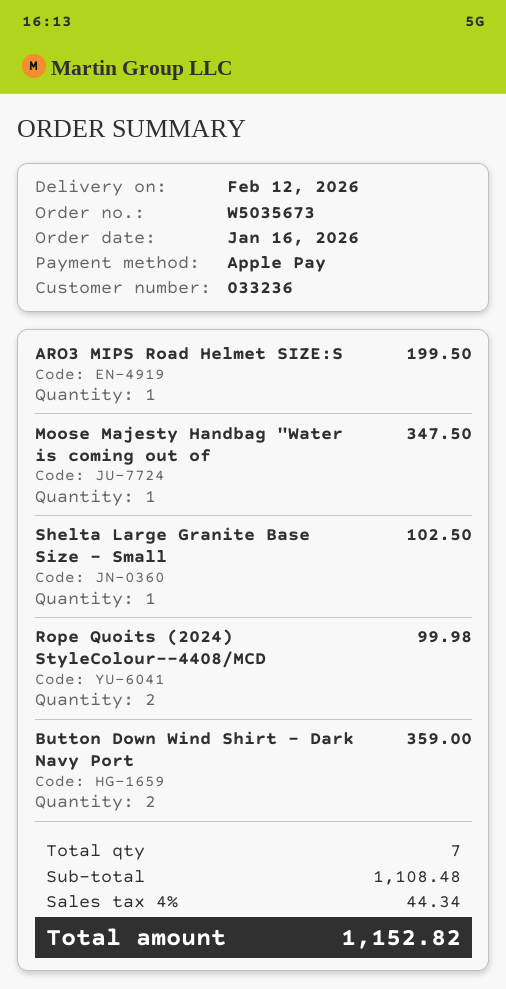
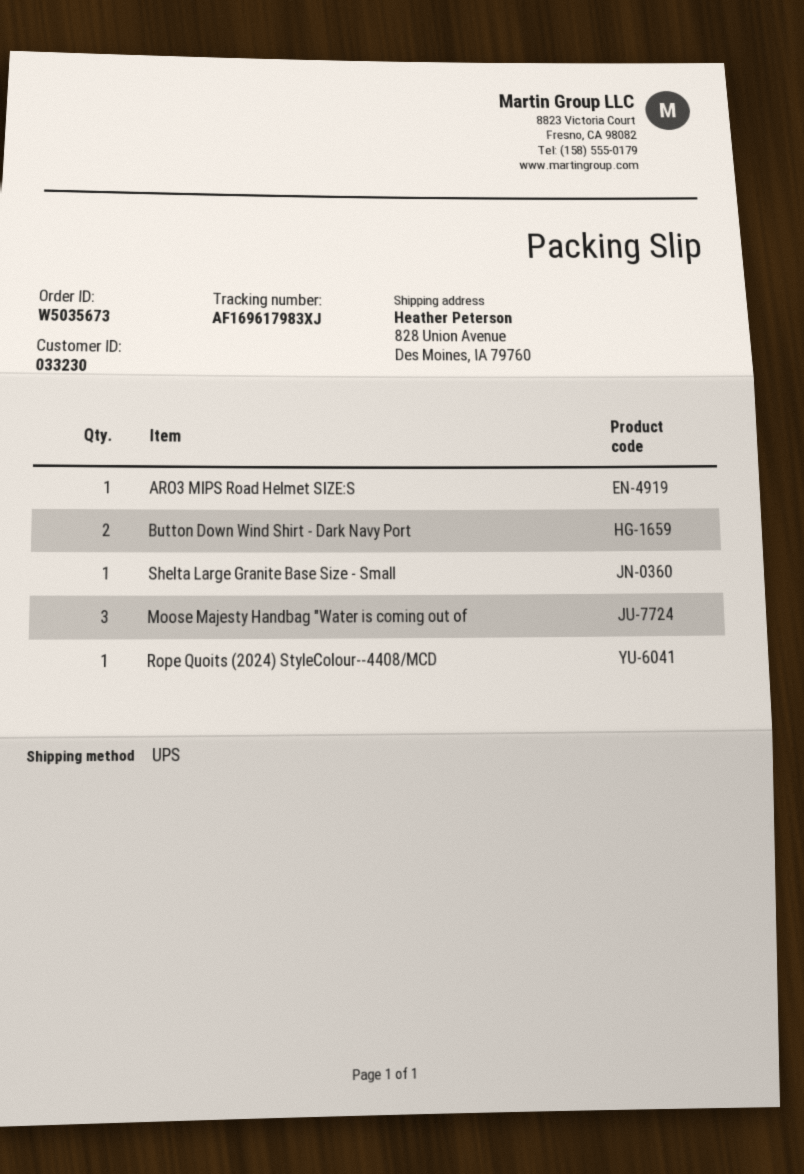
customer number: 033236 -> 033230
Moose Majesty Handbag "Water is coming out of: 1 -> 3
Rope Quoits (2024) StyleColour--4408/MCD: 2 -> 1

